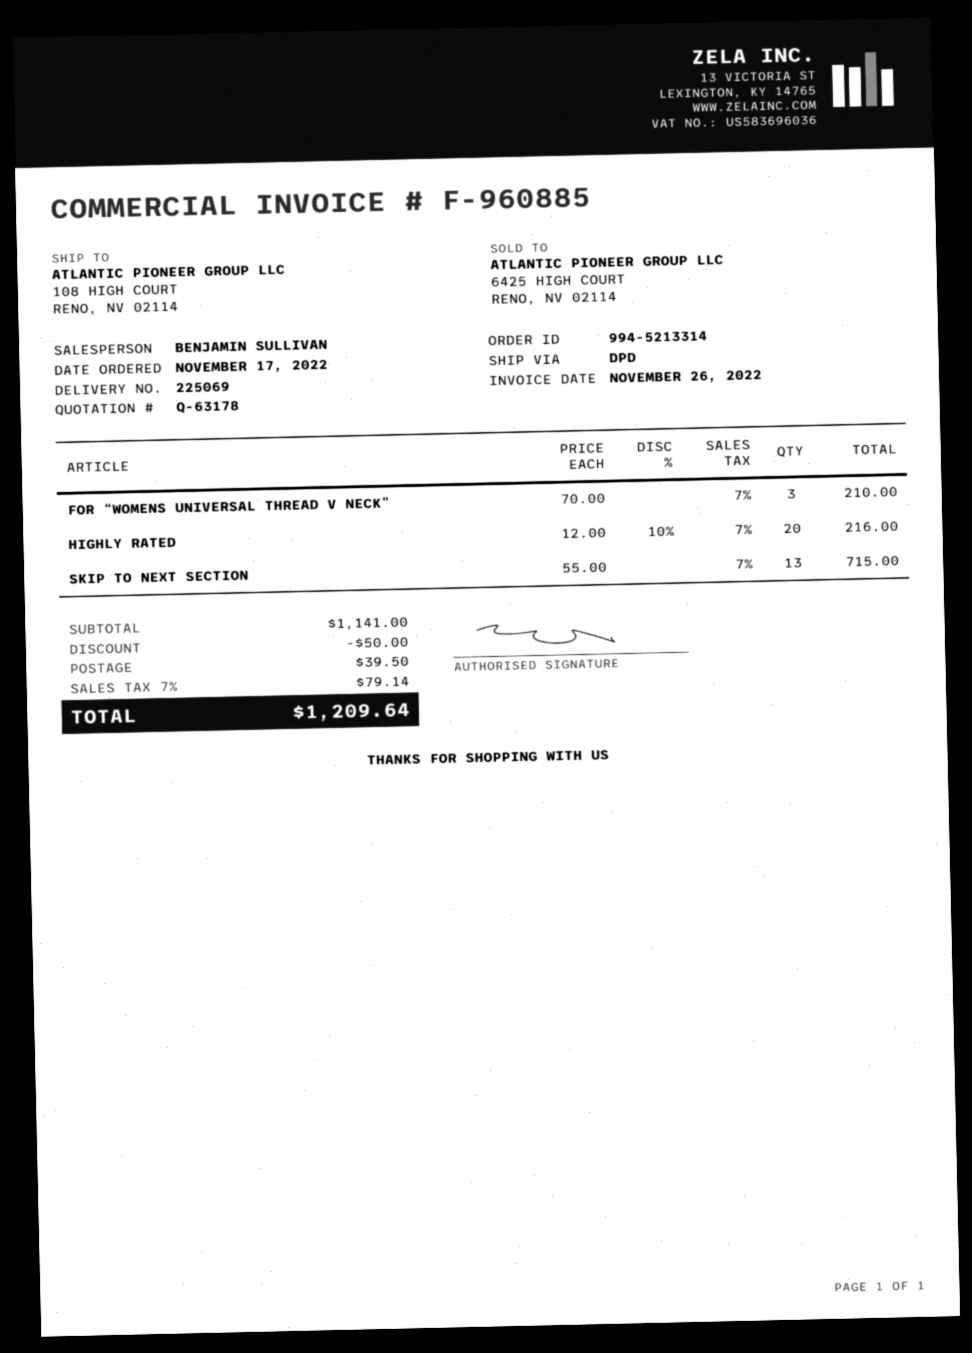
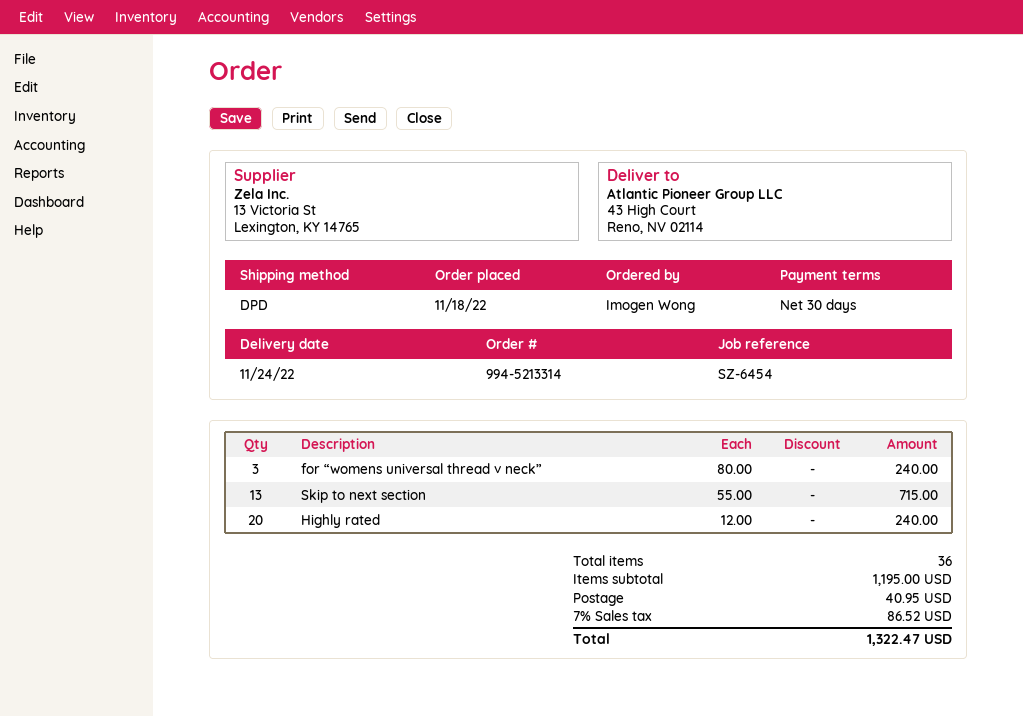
order date: 2022-11-17 -> 2022-11-18
ship to: 108 HIGH COURT, RENO, NV 02114 -> 43 High Court, Reno, NV 02114
FOR “WOMENS UNIVERSAL THREAD V NECK”: 3 x 70.00 = 210.00 -> 3 x 80.00 = 240.00
HIGHLY RATED: 20 x 12.00 - 10% = 216.00 -> 20 x 12.00 = 240.00
subtotal: 1141.00 -> 1195.00
discount: 50.00 -> none
shipping: 39.50 -> 40.95
tax: 7% = 79.14 -> 7% = 86.52
total: 1209.64 -> 1322.47

